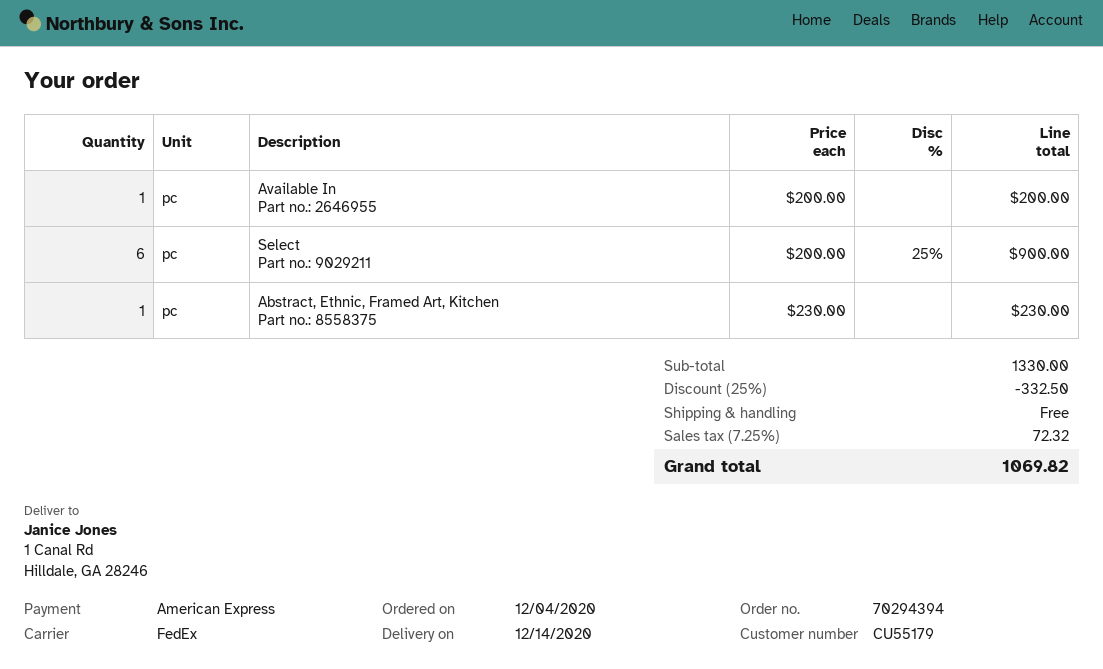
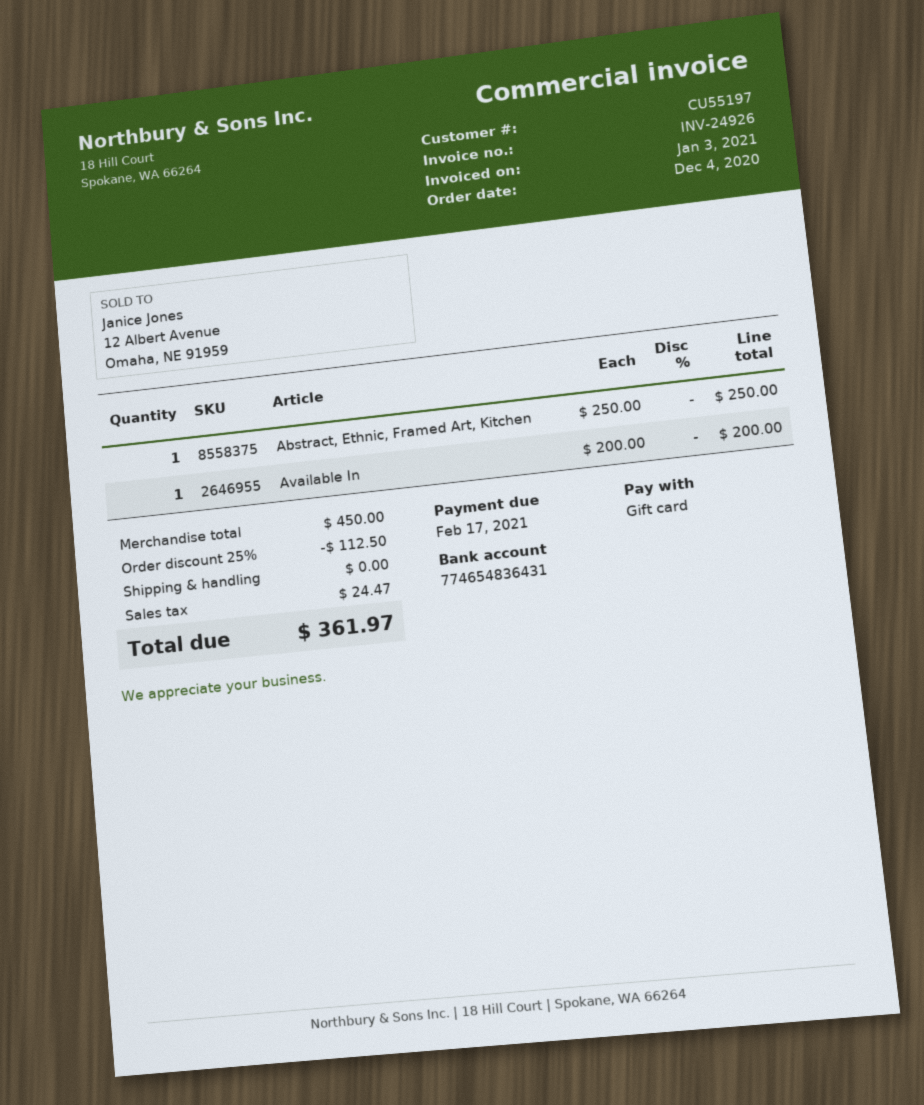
customer number: CU55179 -> CU55197
payment method: American Express -> gift card
Select: 6 x 200.00 - 25% = 900.00 -> none
Abstract, Ethnic, Framed Art, Kitchen: 1 x 230.00 = 230.00 -> 1 x 250.00 = 250.00
subtotal: 1330.00 -> 450.00
discount: 25% = 332.50 -> 25% = 112.50
tax: 72.32 -> 24.47
total: 1069.82 -> 361.97

